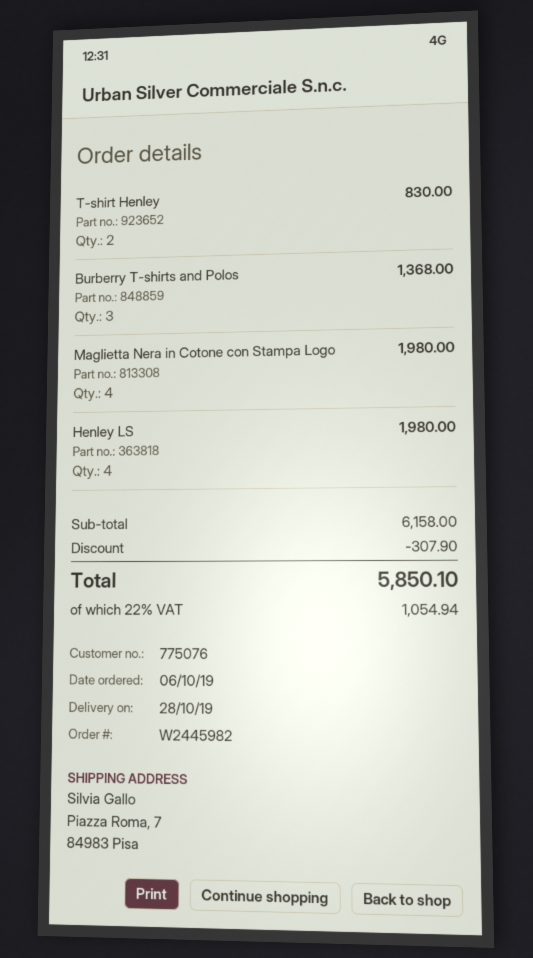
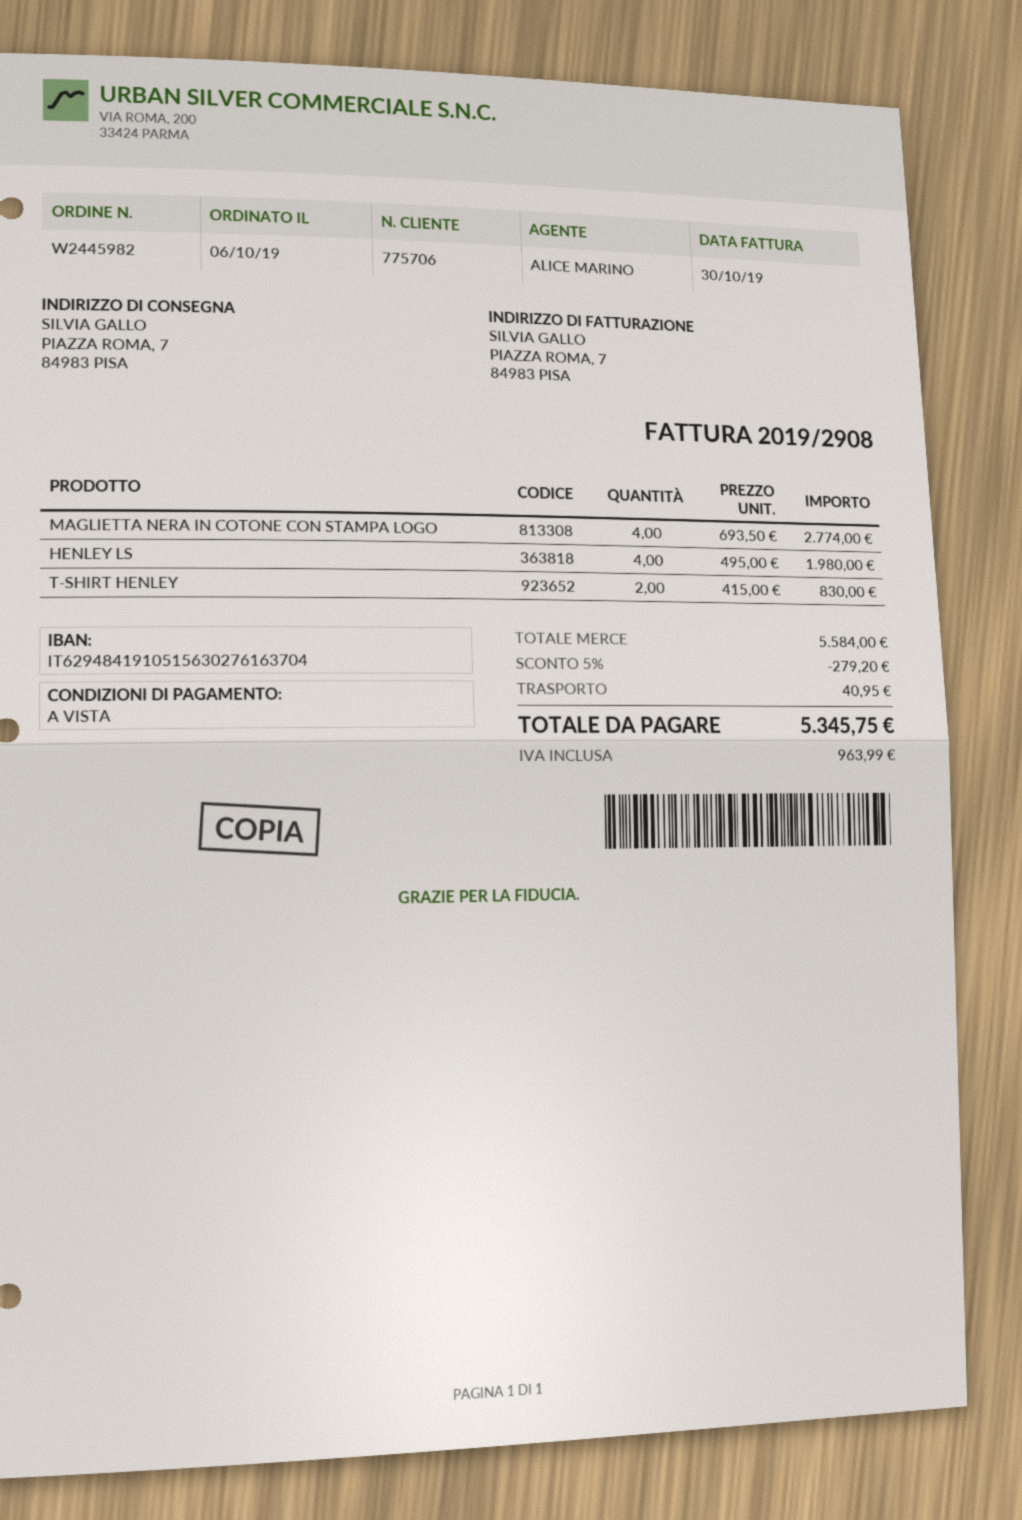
customer number: 775076 -> 775706
Burberry T-shirts and Polos: 3 for 1368.00 -> none
Maglietta Nera in Cotone con Stampa Logo: 4 for 1980.00 -> 4 for 2774.00
subtotal: 6158.00 -> 5584.00
discount: 307.90 -> 279.20
shipping: none -> 40.95
tax: 1054.94 -> 963.99
total: 5850.10 -> 5345.75

